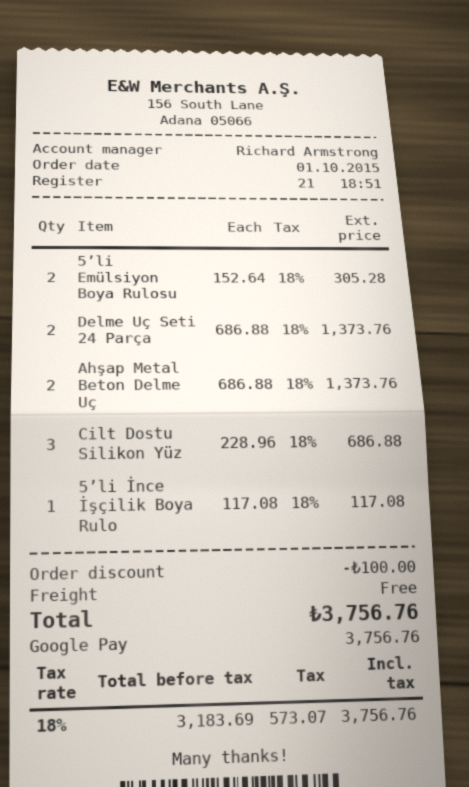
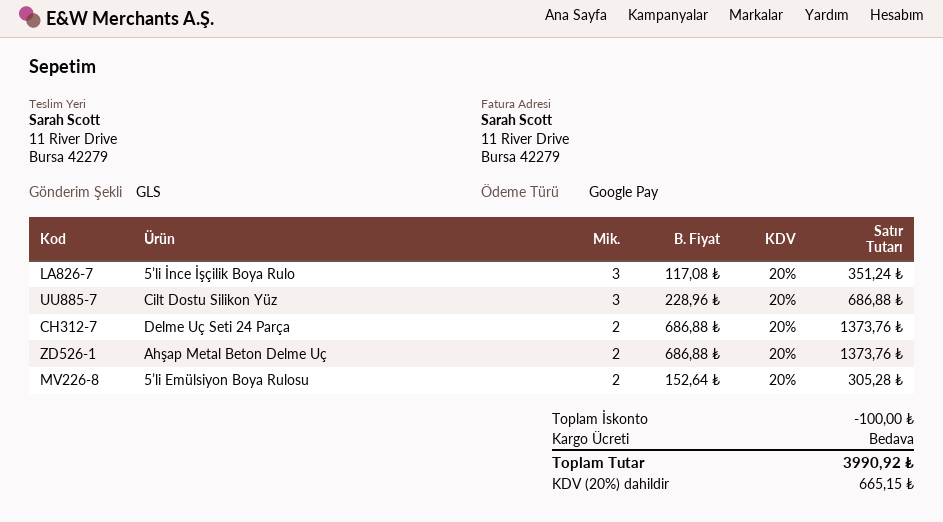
5’li İnce İşçilik Boya Rulo: 1 x 117.08 = 117.08 -> 3 x 117.08 = 351.24
tax: 18% = 573.07 -> 20% = 665.15
total: 3756.76 -> 3990.92

